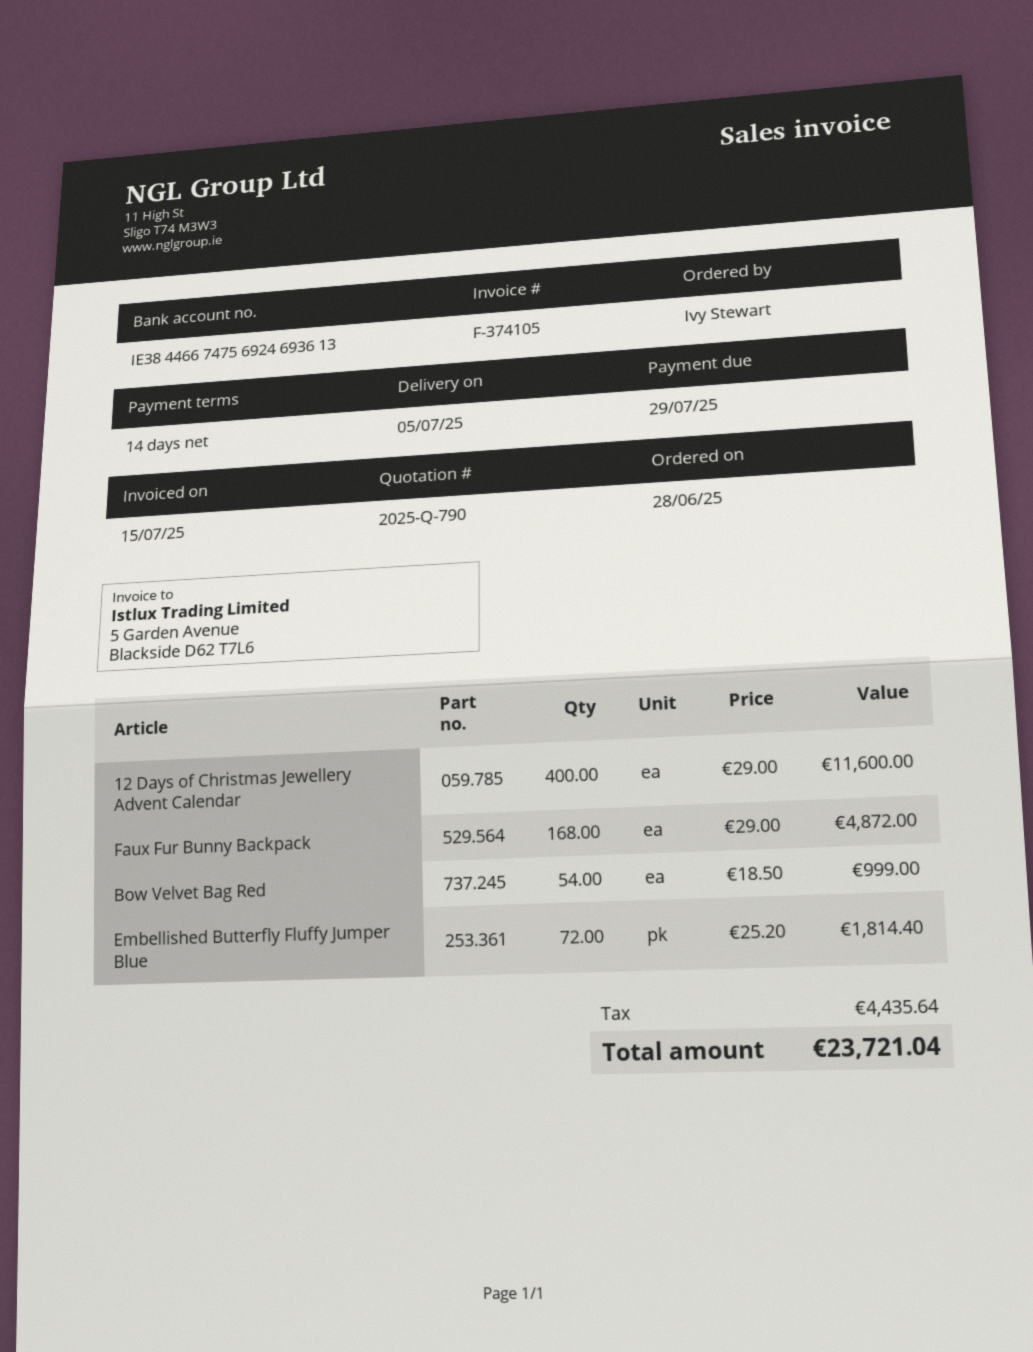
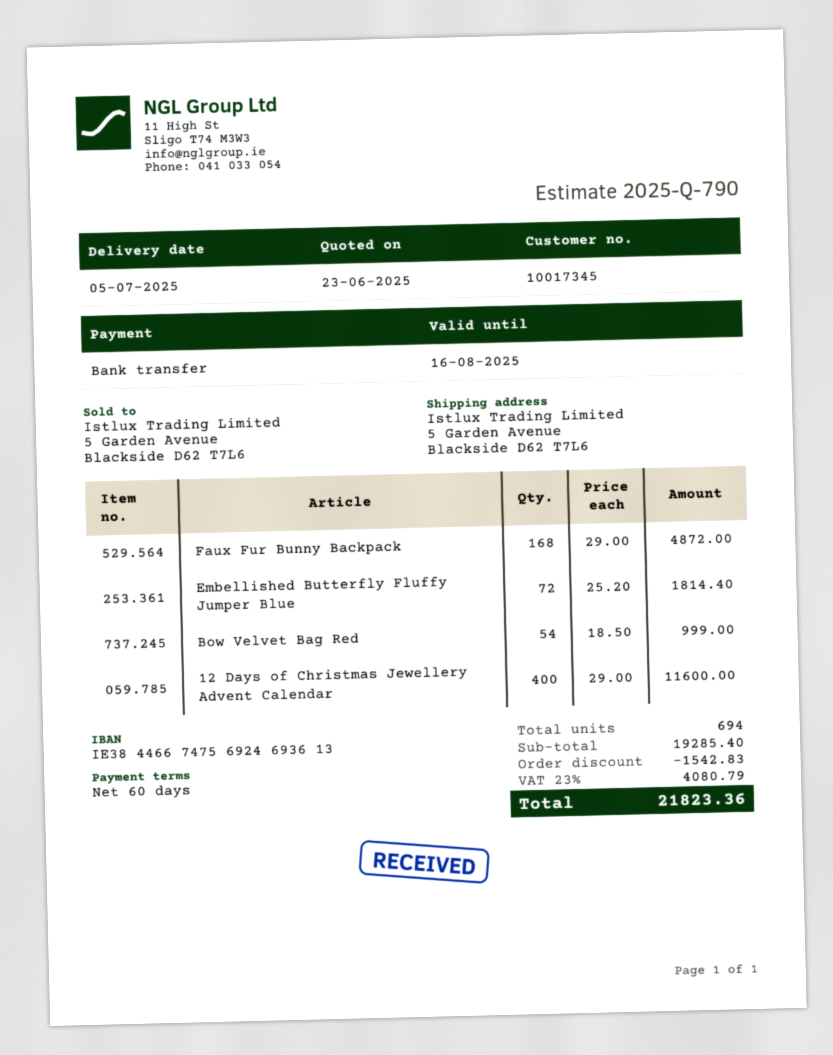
payment terms: 14 days -> 60 days
discount: none -> 1542.83
tax: 4435.64 -> 4080.79
total: 23721.04 -> 21823.36

